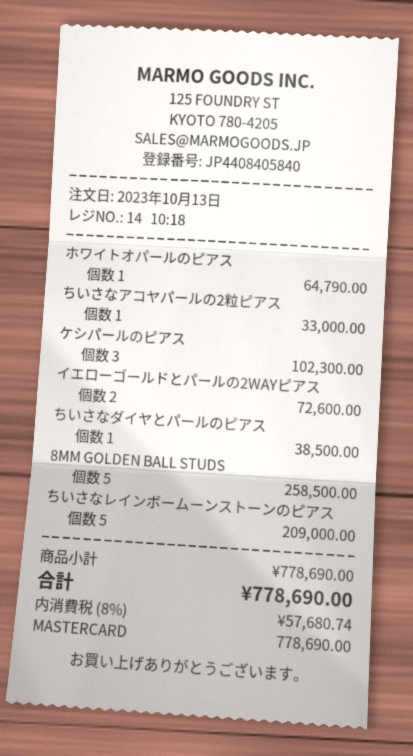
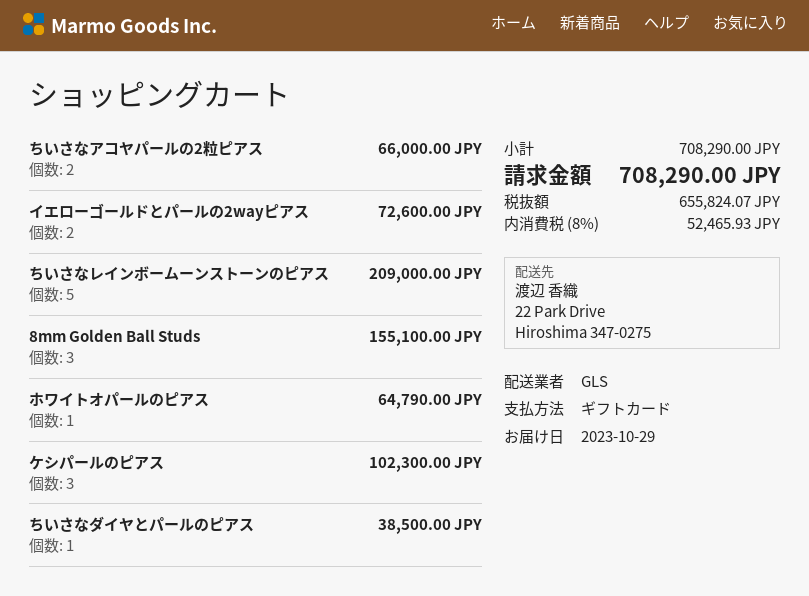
payment method: Mastercard -> gift card
ちいさなアコヤパールの2粒ピアス: 1 for 33000.00 -> 2 for 66000.00
8MM GOLDEN BALL STUDS: 5 for 258500.00 -> 3 for 155100.00
subtotal: 778690.00 -> 708290.00
tax: 8% = 57680.74 -> 8% = 52465.93
total: 778690.00 -> 708290.00

